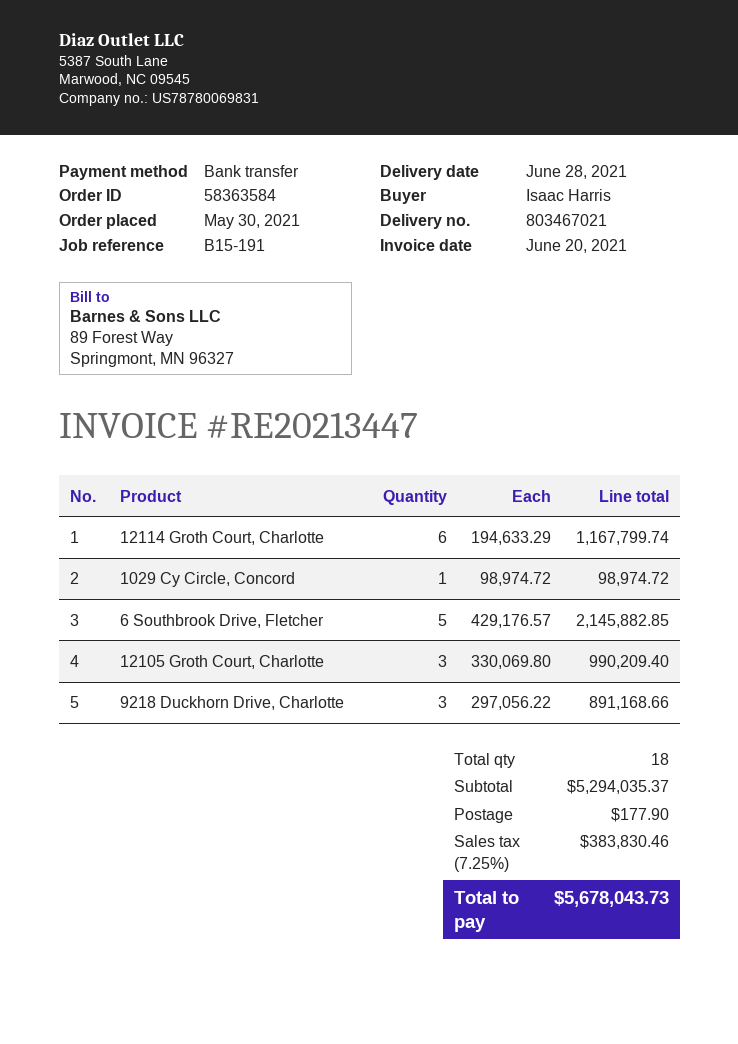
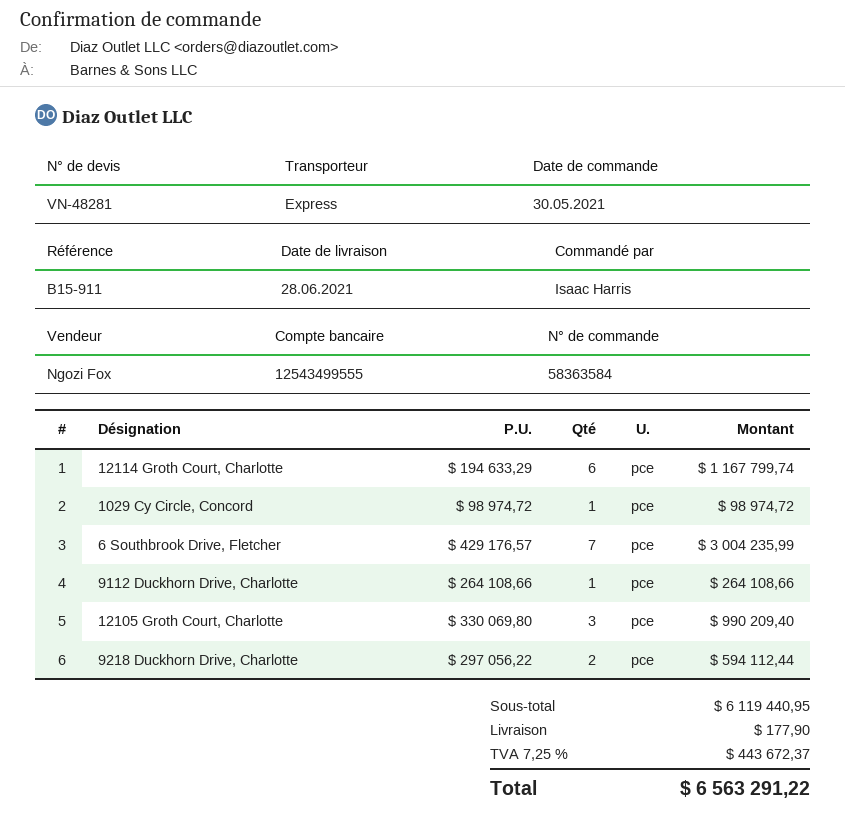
reference: B15-191 -> B15-911
6 Southbrook Drive, Fletcher: 5 x 429176.57 = 2145882.85 -> 7 x 429176.57 = 3004235.99
9218 Duckhorn Drive, Charlotte: 3 x 297056.22 = 891168.66 -> 2 x 297056.22 = 594112.44
9112 Duckhorn Drive, Charlotte: none -> 1 x 264108.66 = 264108.66
subtotal: 5294035.37 -> 6119440.95
tax: 7.25% = 383830.46 -> 7.25% = 443672.37
total: 5678043.73 -> 6563291.22

